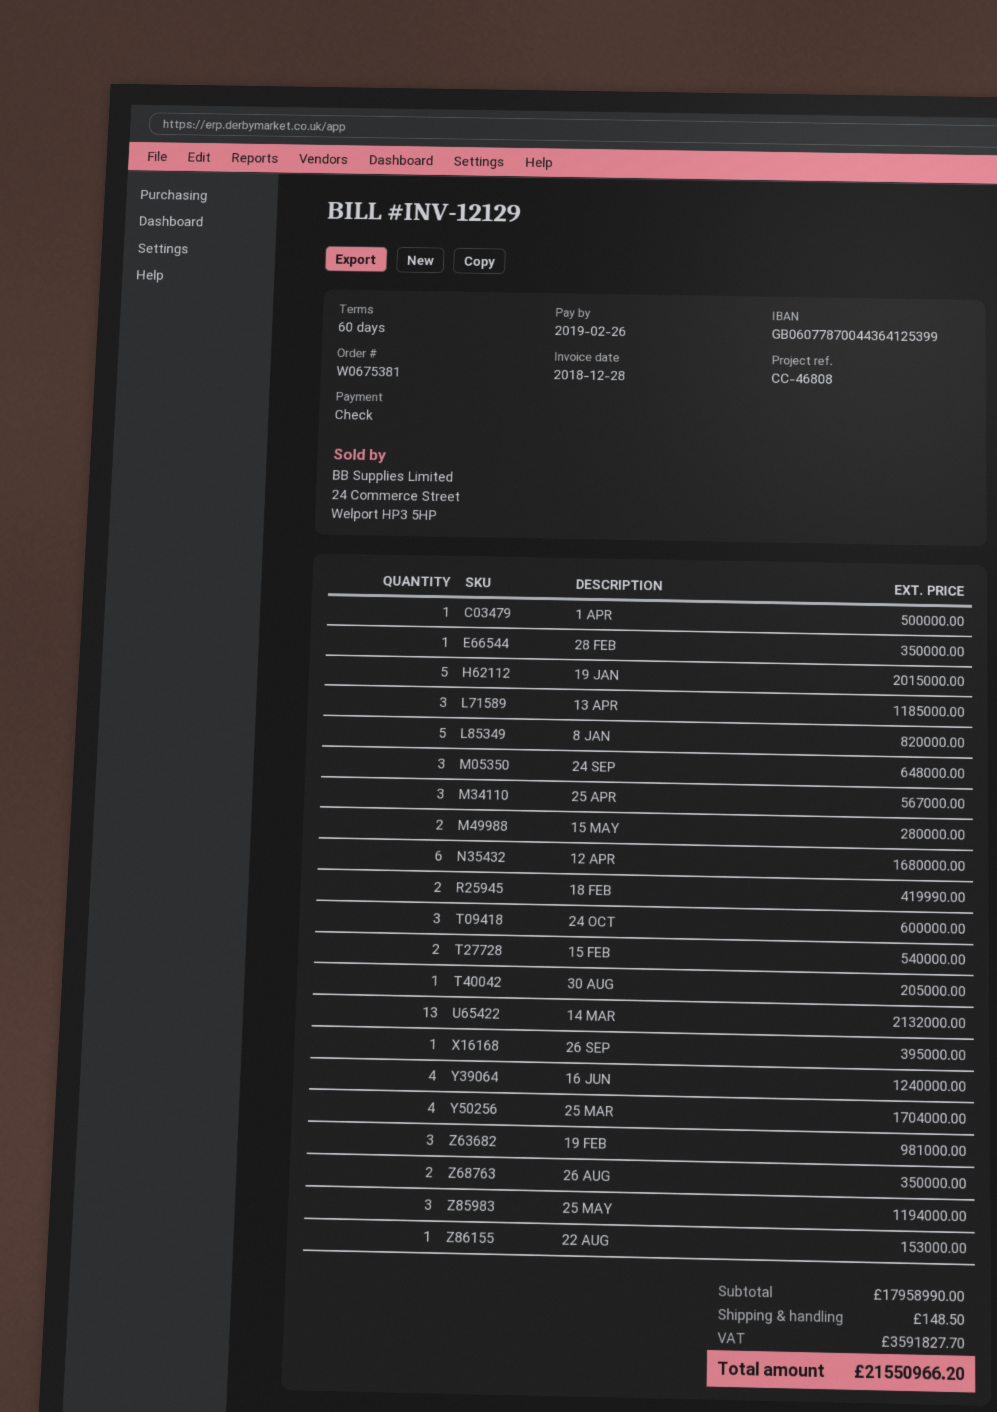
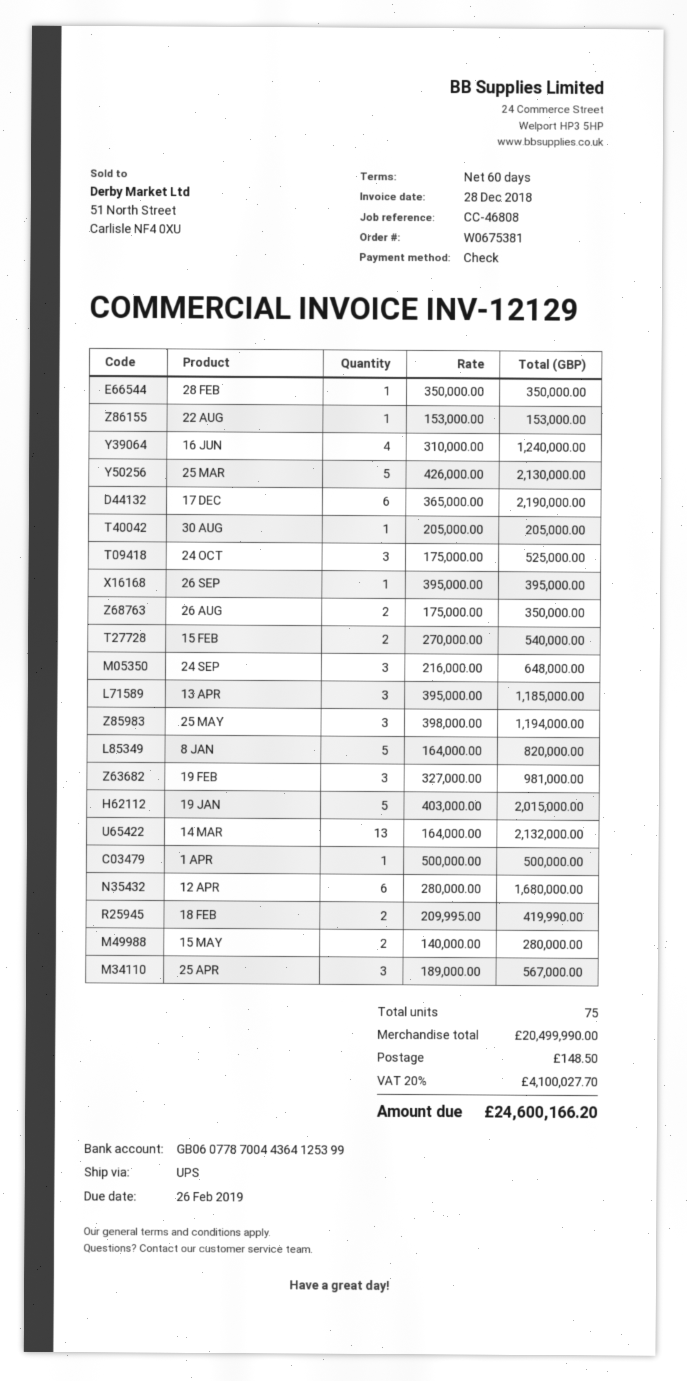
24 OCT: 3 for 600000.00 -> 3 for 525000.00
25 MAR: 4 for 1704000.00 -> 5 for 2130000.00
17 DEC: none -> 6 for 2190000.00
subtotal: 17958990.00 -> 20499990.00
tax: 3591827.70 -> 4100027.70
total: 21550966.20 -> 24600166.20

